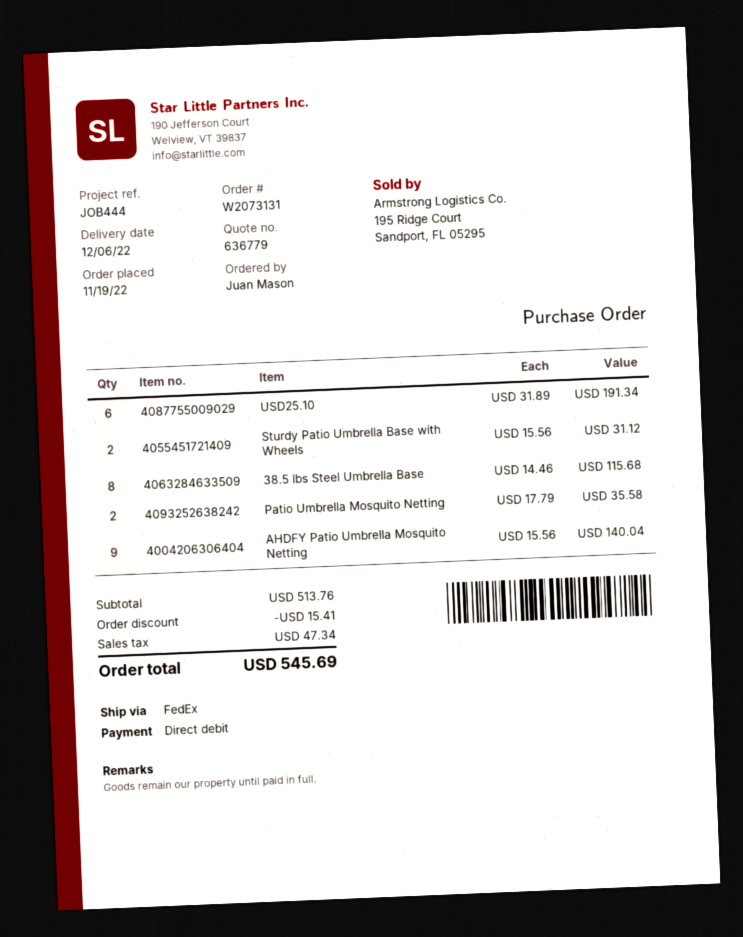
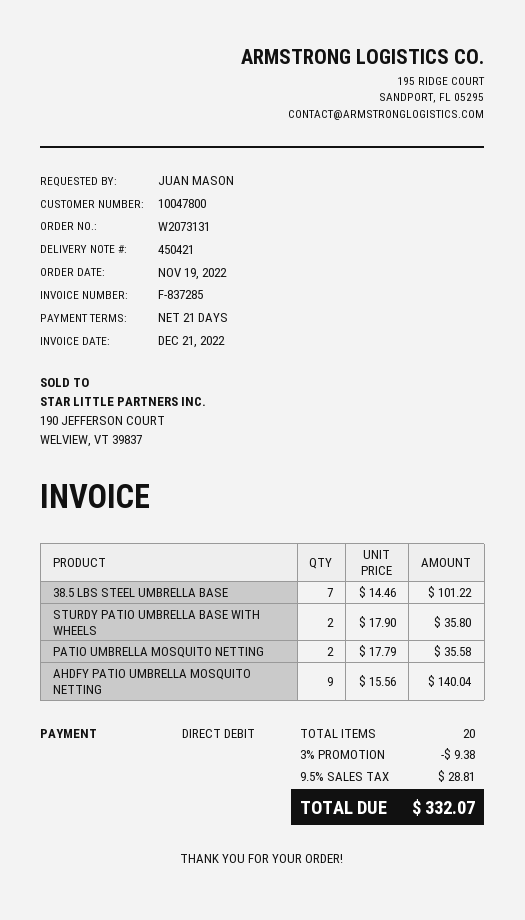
USD25.10: 6 x 31.89 = 191.34 -> none
Sturdy Patio Umbrella Base with Wheels: 2 x 15.56 = 31.12 -> 2 x 17.90 = 35.80
38.5 lbs Steel Umbrella Base: 8 x 14.46 = 115.68 -> 7 x 14.46 = 101.22
discount: 15.41 -> 9.38
tax: 47.34 -> 28.81
total: 545.69 -> 332.07

